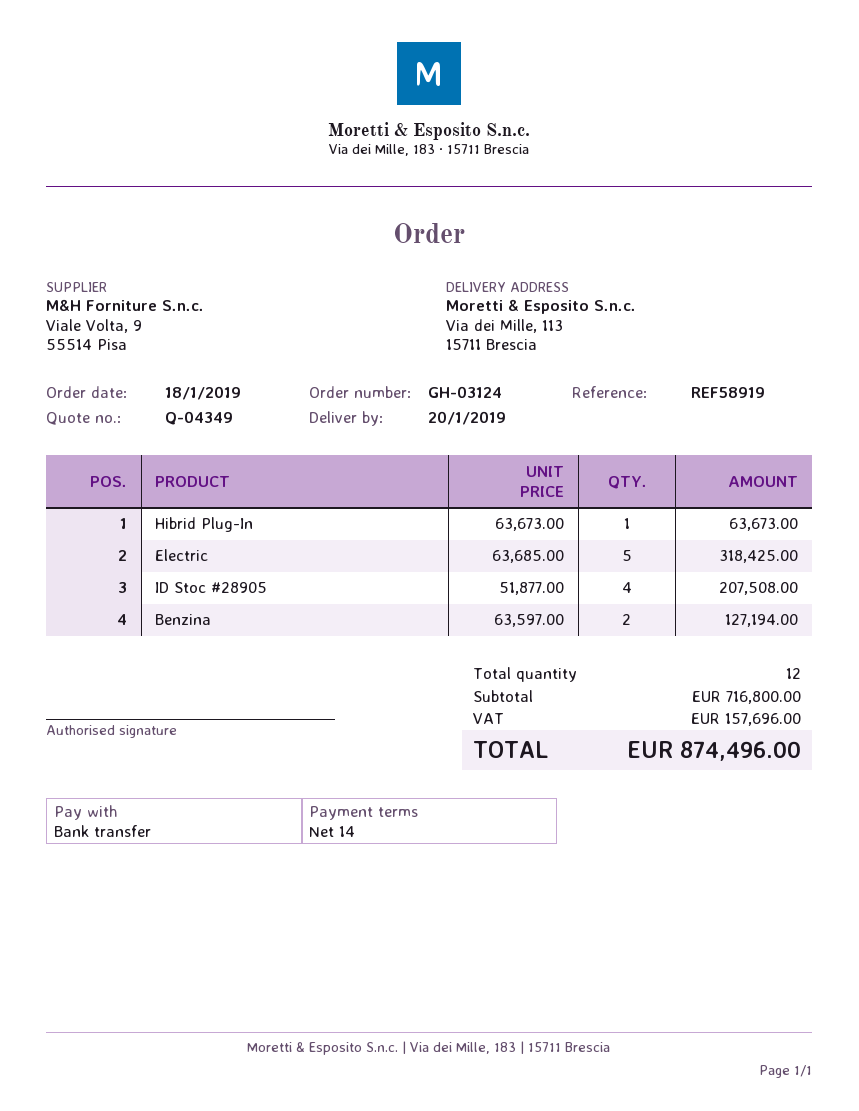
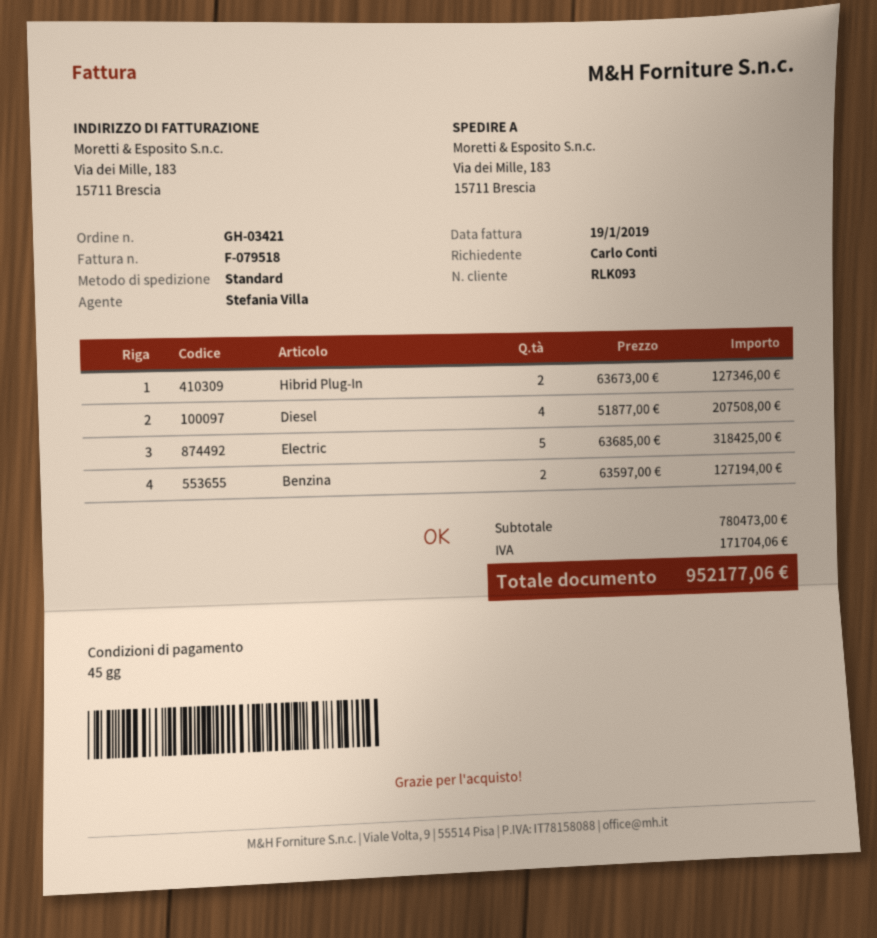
order number: GH-03124 -> GH-03421
payment terms: 14 days -> 45 days
ship to: Via dei Mille, 113, 15711 Brescia -> Via dei Mille, 183, 15711 Brescia
Hibrid Plug-In: 1 x 63673.00 = 63673.00 -> 2 x 63673.00 = 127346.00
ID Stoc #28905: 4 x 51877.00 = 207508.00 -> none
Diesel: none -> 4 x 51877.00 = 207508.00
subtotal: 716800.00 -> 780473.00
tax: 157696.00 -> 171704.06
total: 874496.00 -> 952177.06

